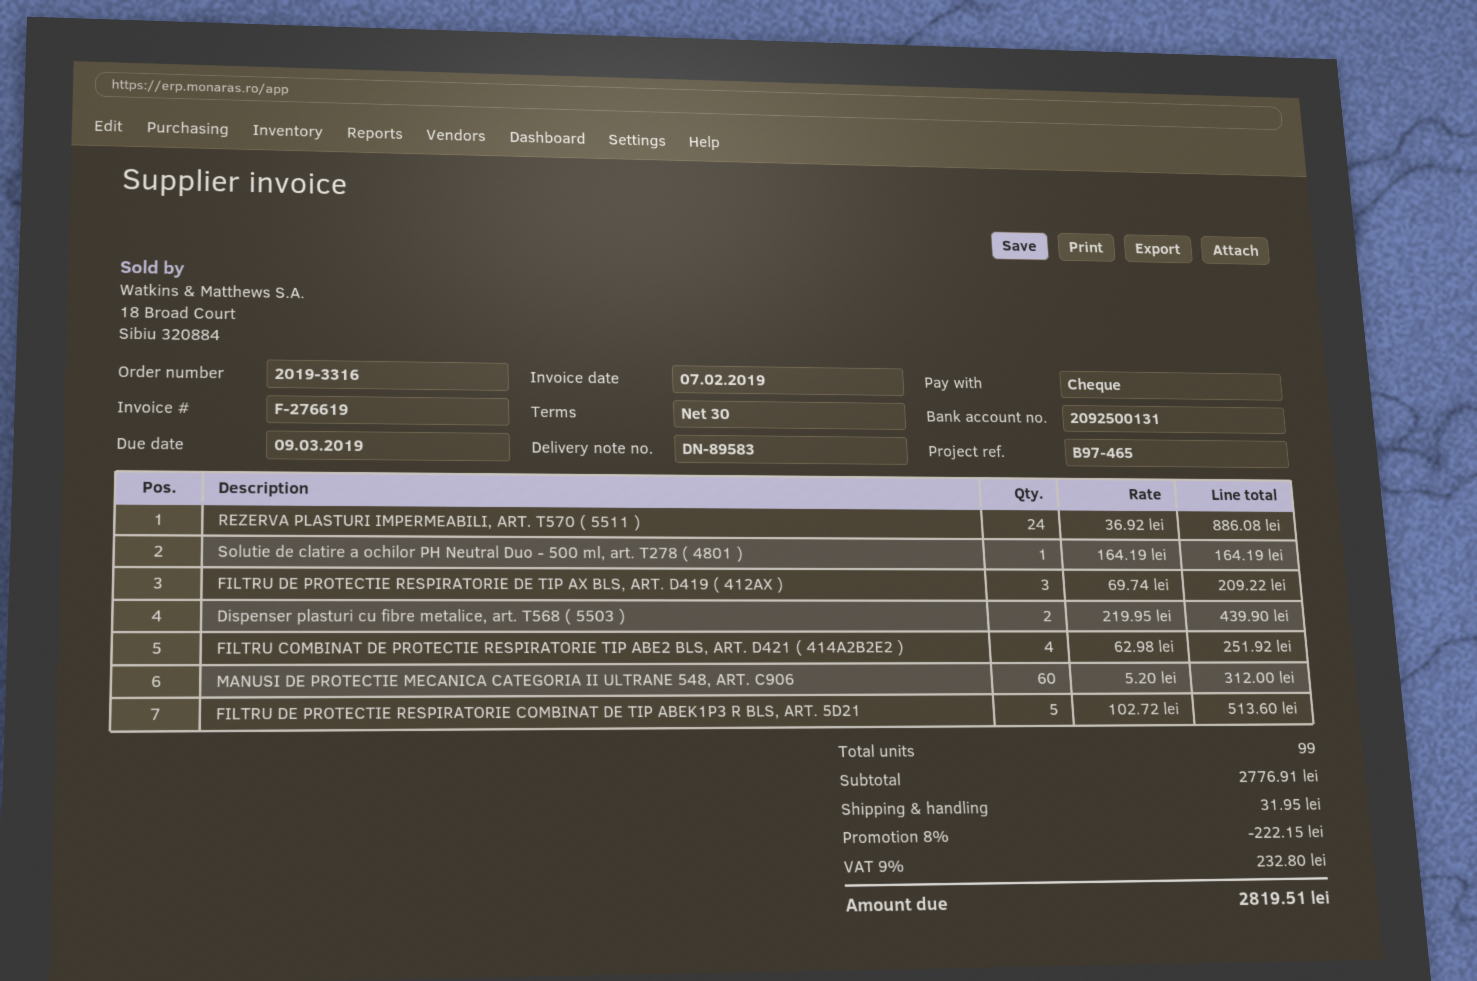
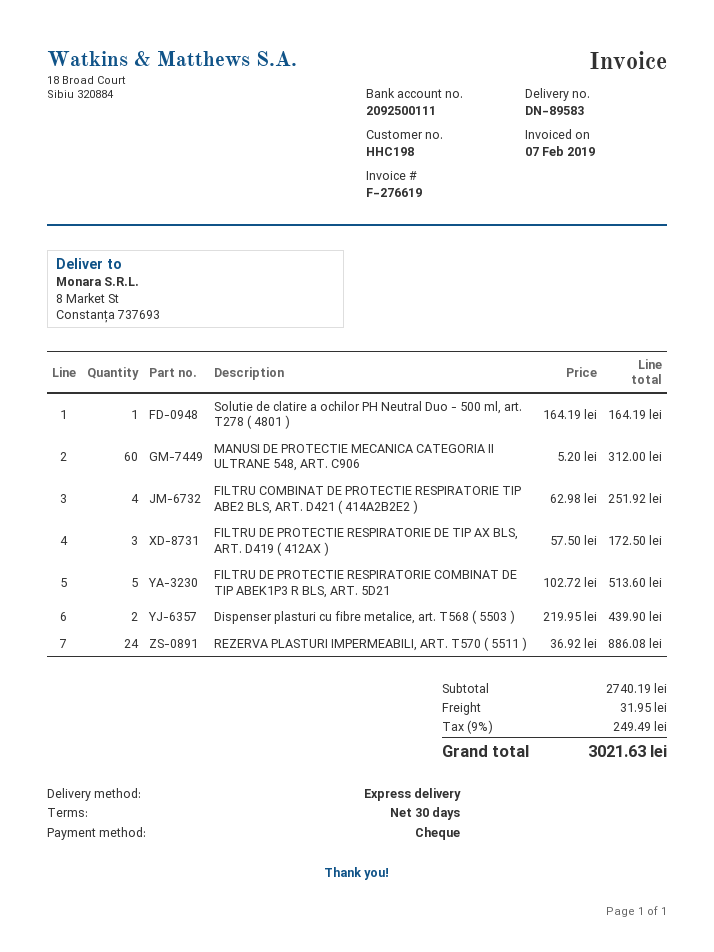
bank account: 2092500131 -> 2092500111
FILTRU DE PROTECTIE RESPIRATORIE DE TIP AX BLS, ART. D419 ( 412AX ): 3 x 69.74 = 209.22 -> 3 x 57.50 = 172.50
subtotal: 2776.91 -> 2740.19
discount: 8% = 222.15 -> none
tax: 9% = 232.80 -> 9% = 249.49
total: 2819.51 -> 3021.63

